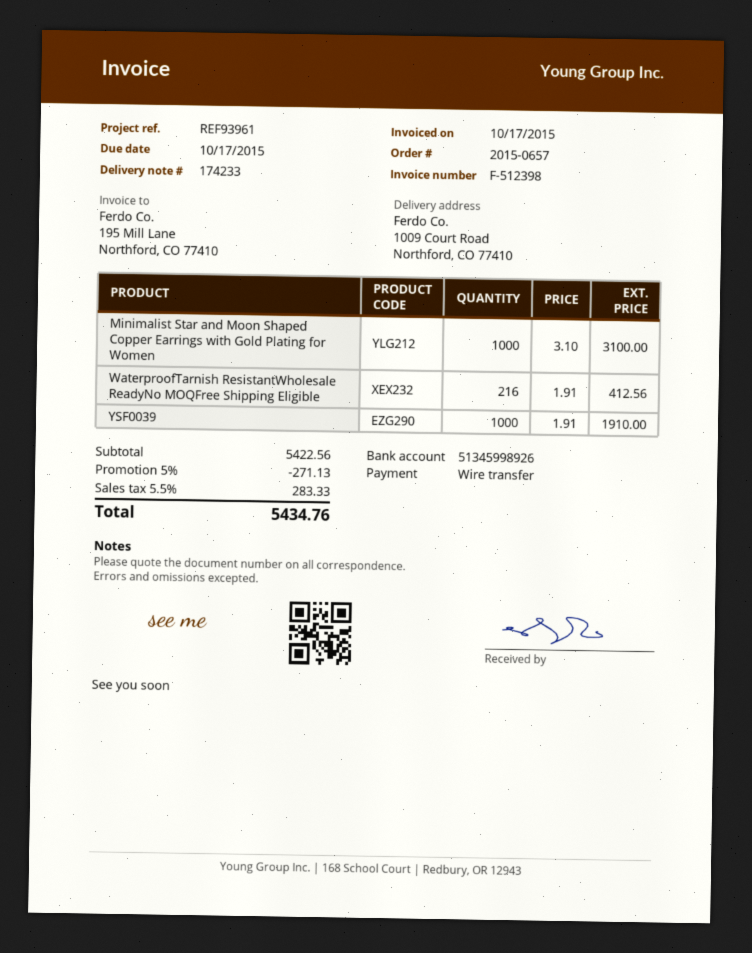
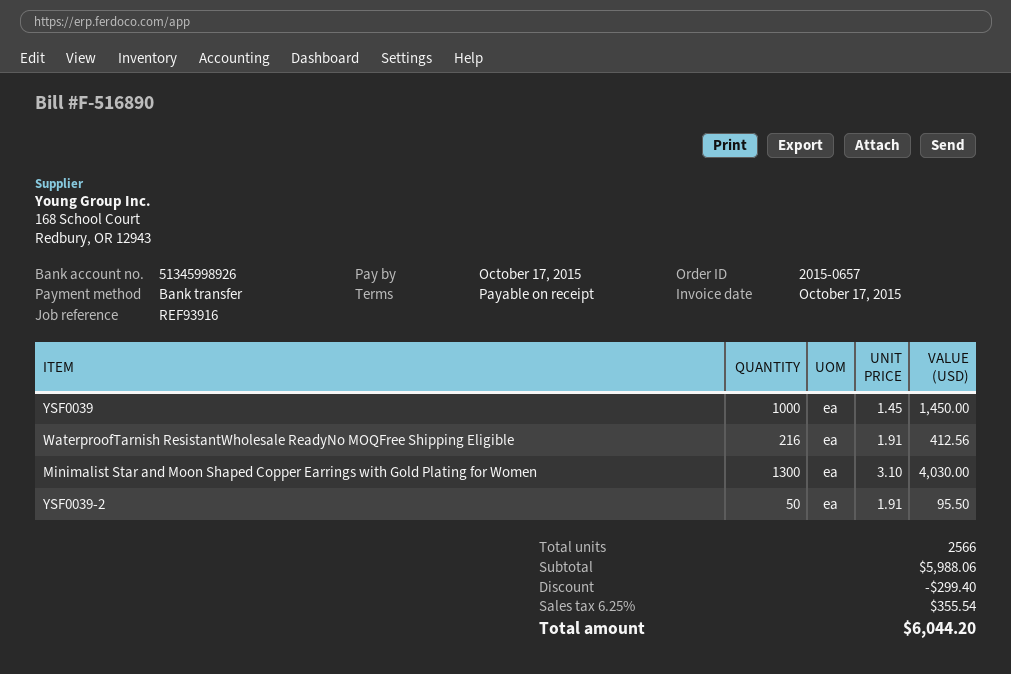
invoice number: F-512398 -> F-516890
reference: REF93961 -> REF93916
Minimalist Star and Moon Shaped Copper Earrings with Gold Plating for Women: 1000 x 3.10 = 3100.00 -> 1300 x 3.10 = 4030.00
YSF0039: 1000 x 1.91 = 1910.00 -> 1000 x 1.45 = 1450.00
YSF0039-2: none -> 50 x 1.91 = 95.50
subtotal: 5422.56 -> 5988.06
discount: 271.13 -> 299.40
tax: 5.5% = 283.33 -> 6.25% = 355.54
total: 5434.76 -> 6044.20

